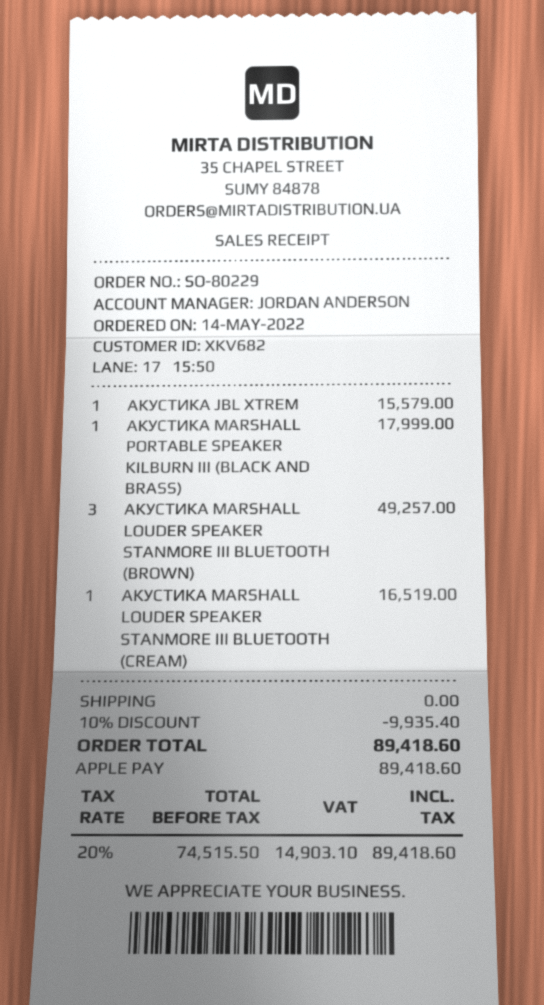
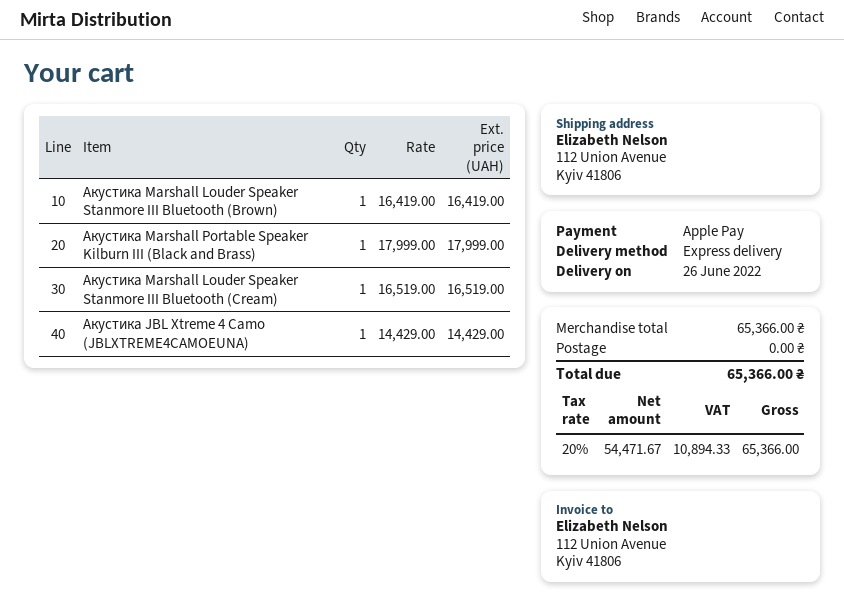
АКУСТИКА JBL XTREM: 1 for 15579.00 -> 1 for 14429.00
АКУСТИКА MARSHALL LOUDER SPEAKER STANMORE III BLUETOOTH (BROWN): 3 for 49257.00 -> 1 for 16419.00
discount: 10% = 9935.40 -> none
net: 74515.50 -> 54471.67
tax: 20% = 14903.10 -> 20% = 10894.33
total: 89418.60 -> 65366.00

